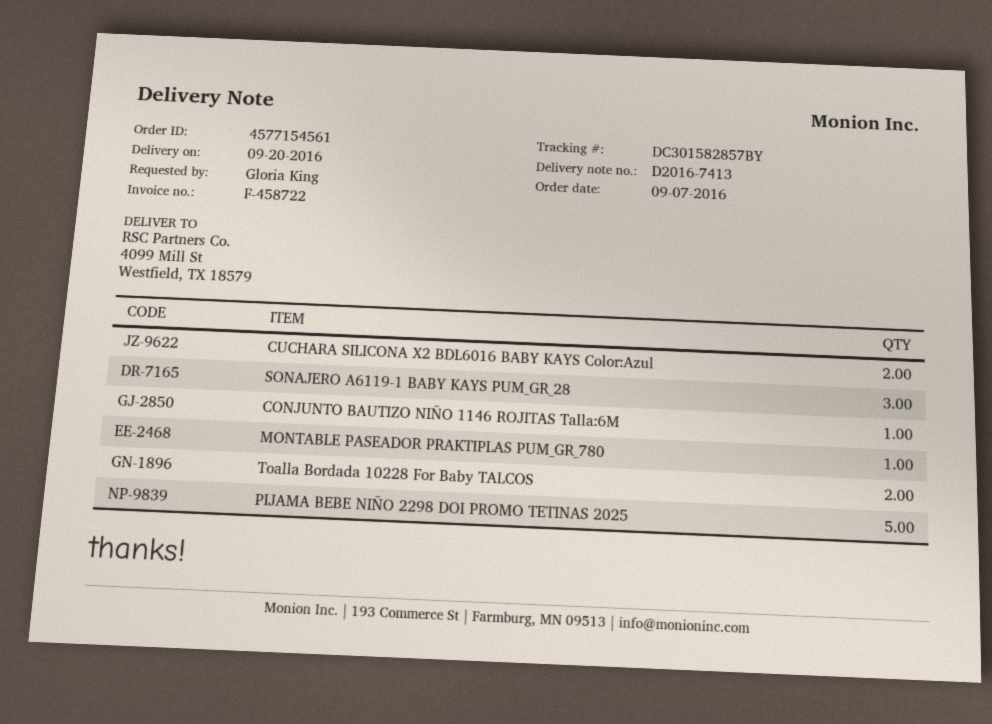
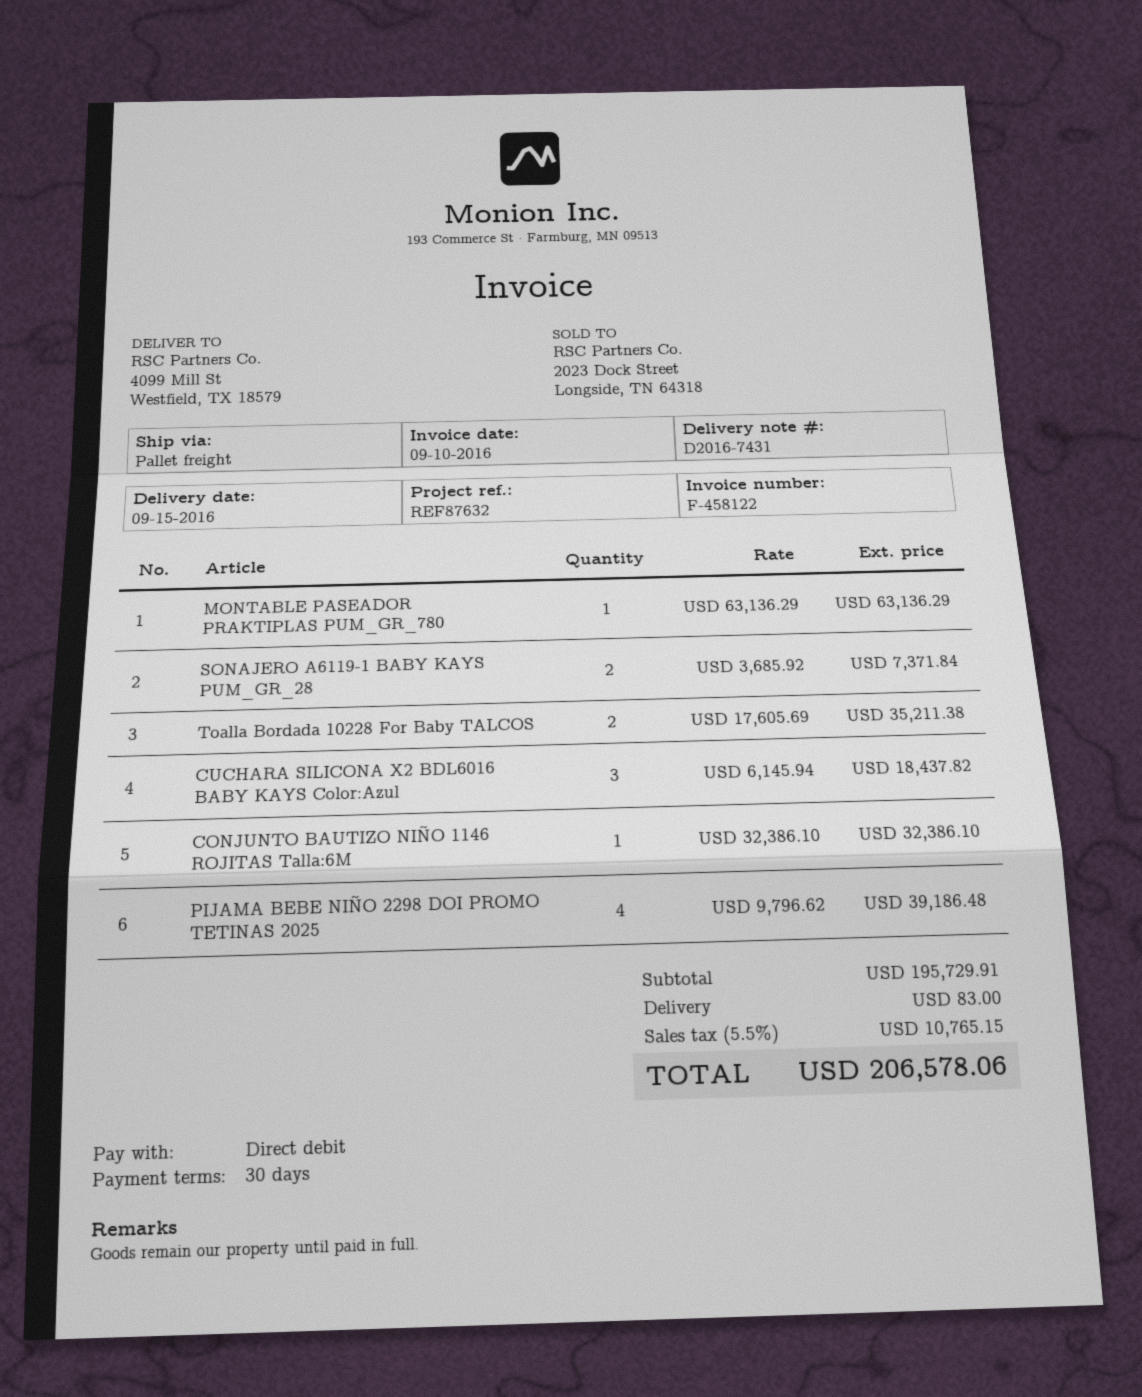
delivery note number: D2016-7413 -> D2016-7431
delivery date: 2016-09-20 -> 2016-09-15
invoice number: F-458722 -> F-458122
CUCHARA SILICONA X2 BDL6016 BABY KAYS Color:Azul: 2 -> 3
SONAJERO A6119-1 BABY KAYS PUM_GR_28: 3 -> 2
PIJAMA BEBE NIÑO 2298 DOI PROMO TETINAS 2025: 5 -> 4

